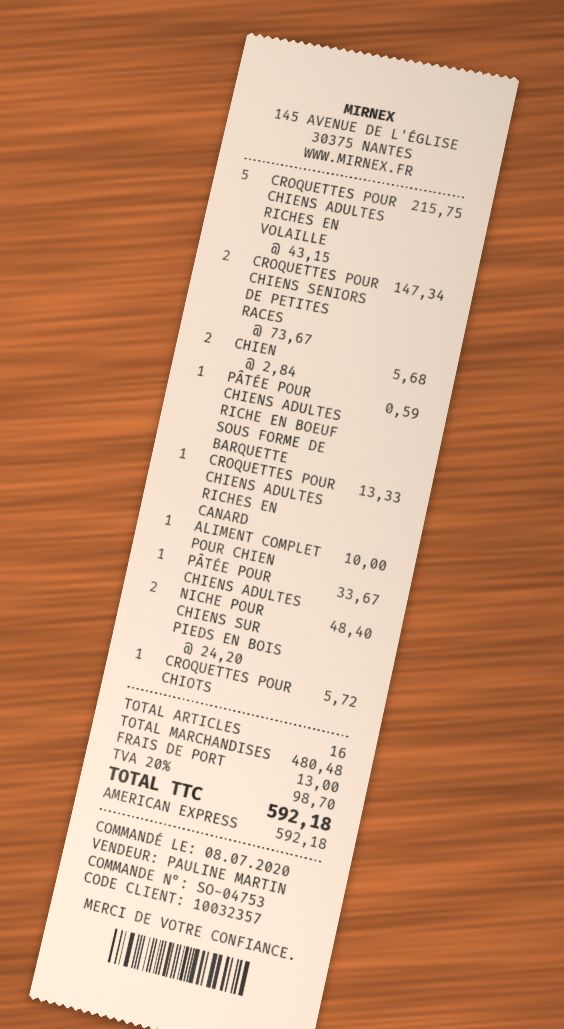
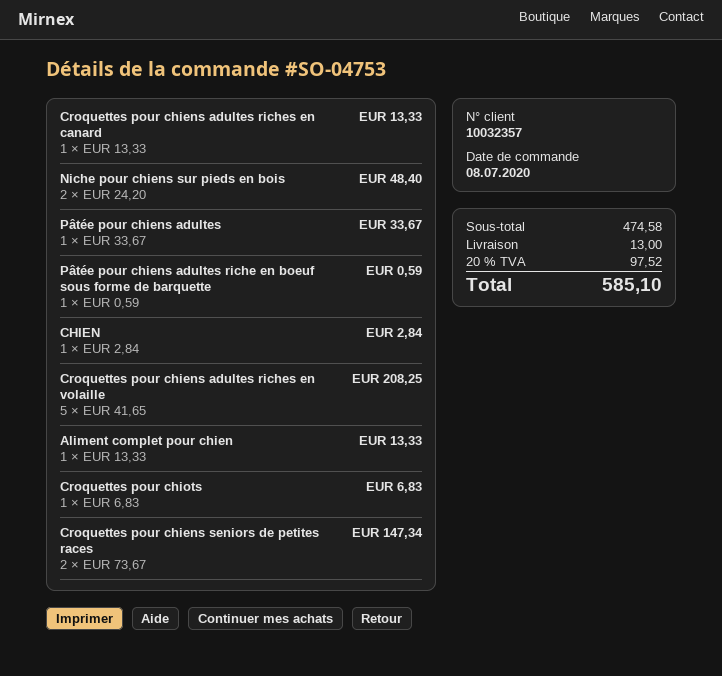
CROQUETTES POUR CHIENS ADULTES RICHES EN VOLAILLE: 5 x 43.15 = 215.75 -> 5 x 41.65 = 208.25
CHIEN: 2 x 2.84 = 5.68 -> 1 x 2.84 = 2.84
ALIMENT COMPLET POUR CHIEN: 1 x 10.00 = 10.00 -> 1 x 13.33 = 13.33
CROQUETTES POUR CHIOTS: 1 x 5.72 = 5.72 -> 1 x 6.83 = 6.83
subtotal: 480.48 -> 474.58
tax: 20% = 98.70 -> 20% = 97.52
total: 592.18 -> 585.10

